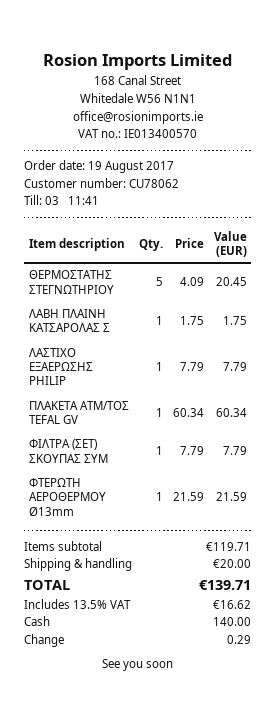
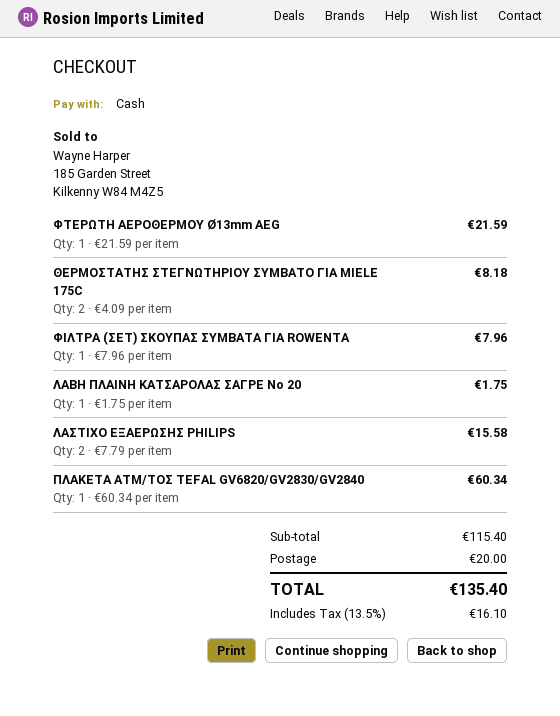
ΘΕΡΜΟΣΤΑΤΗΣ ΣΤΕΓΝΩΤΗΡΙΟΥ: 5 x 4.09 = 20.45 -> 2 x 4.09 = 8.18
ΛΑΣΤΙΧΟ ΕΞΑΕΡΩΣΗΣ PHILIP: 1 x 7.79 = 7.79 -> 2 x 7.79 = 15.58
ΦΙΛΤΡΑ (ΣΕΤ) ΣΚΟΥΠΑΣ ΣΥΜ: 1 x 7.79 = 7.79 -> 1 x 7.96 = 7.96
subtotal: 119.71 -> 115.40
tax: 13.5% = 16.62 -> 13.5% = 16.10
total: 139.71 -> 135.40

